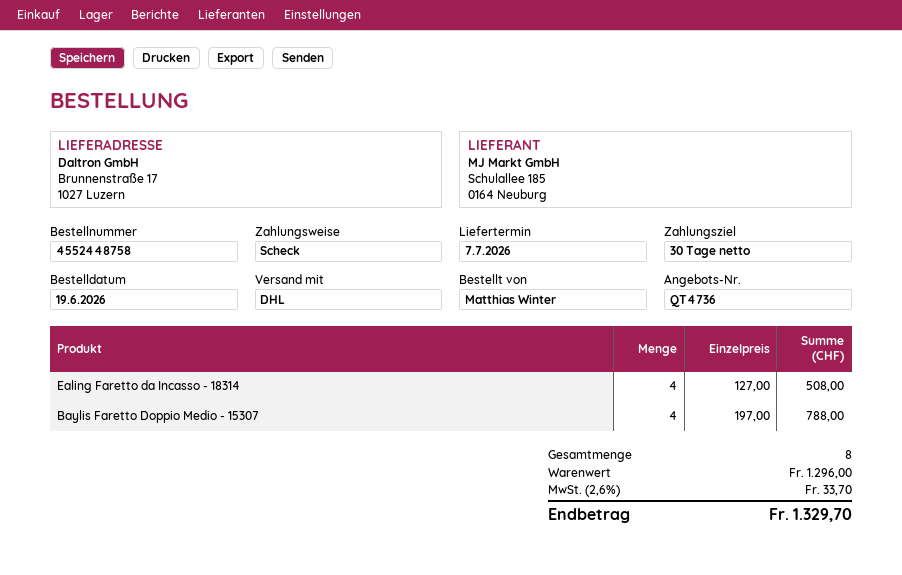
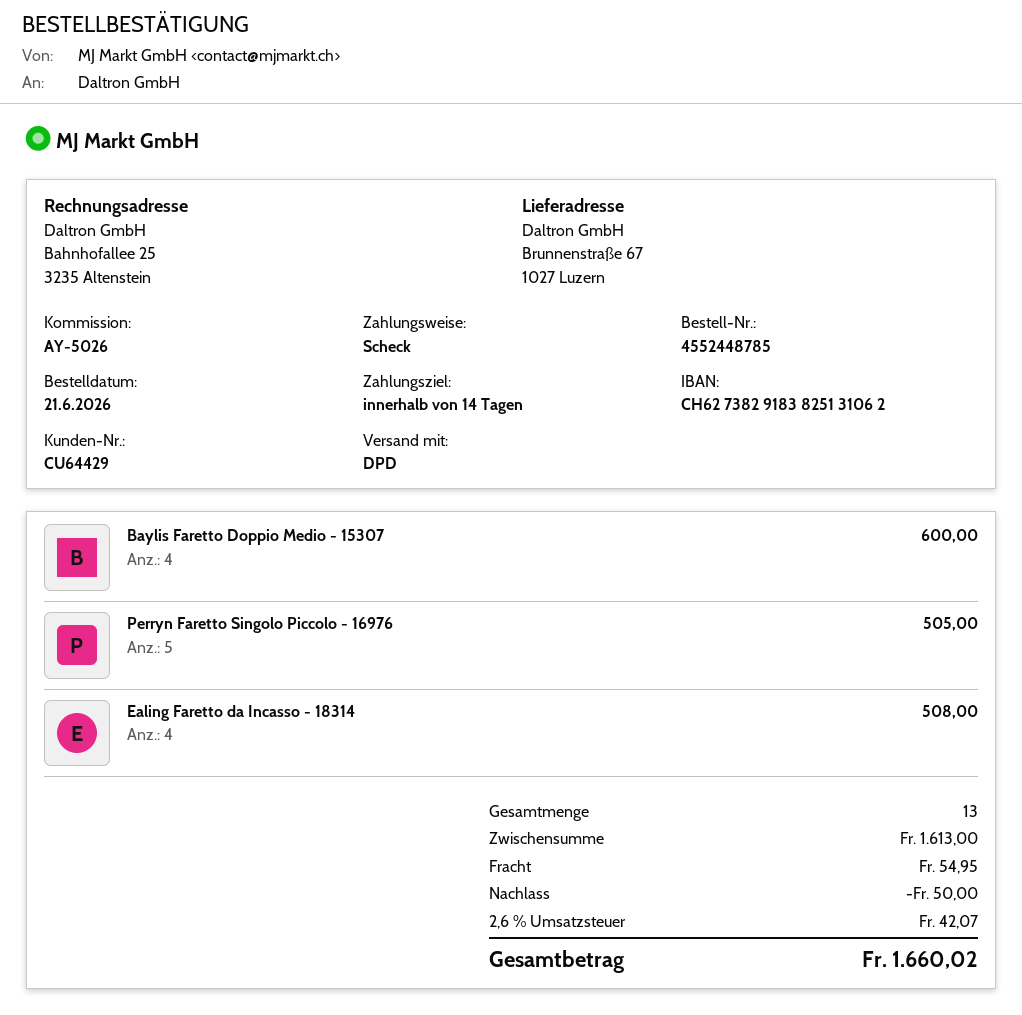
order number: 4552448758 -> 4552448785
order date: 2026-06-19 -> 2026-06-21
payment terms: 30 days -> 14 days
shipping method: DHL -> DPD
ship to: Brunnenstraße 17, 1027 Luzern -> Brunnenstraße 67, 1027 Luzern
Baylis Faretto Doppio Medio - 15307: 4 for 788.00 -> 4 for 600.00
Perryn Faretto Singolo Piccolo - 16976: none -> 5 for 505.00
total quantity: 8 -> 13
subtotal: 1296.00 -> 1613.00
discount: none -> 50.00
shipping: none -> 54.95
tax: 2.6% = 33.70 -> 2.6% = 42.07
total: 1329.70 -> 1660.02

